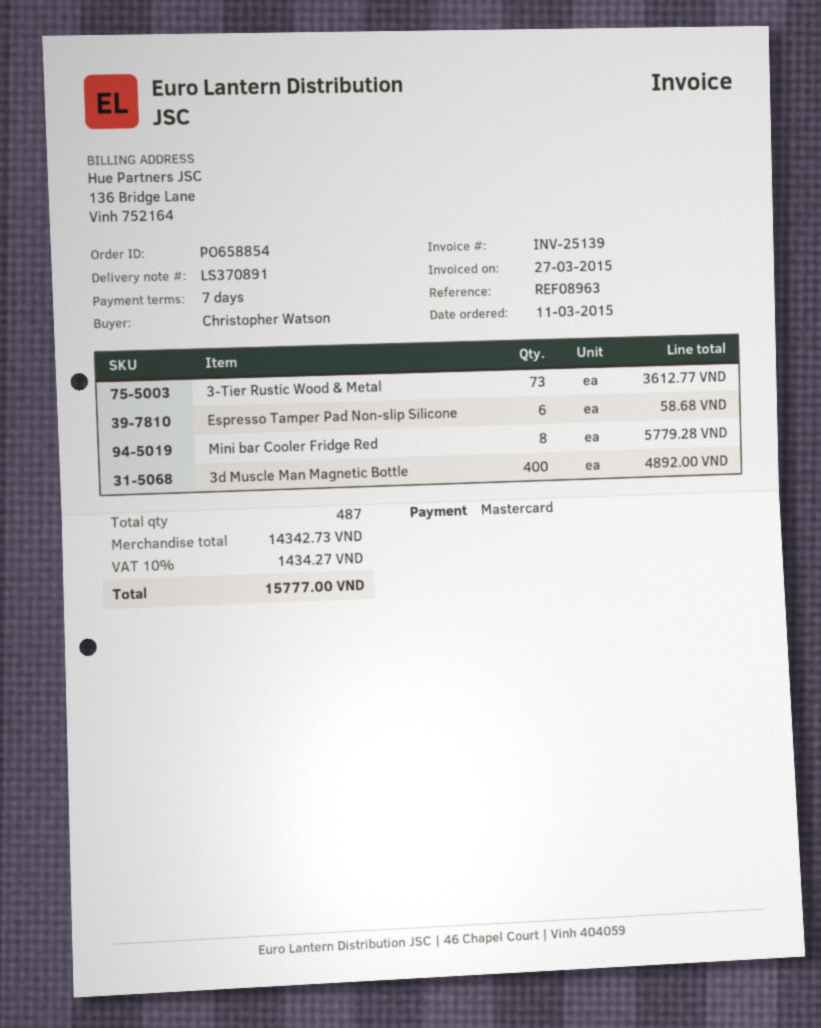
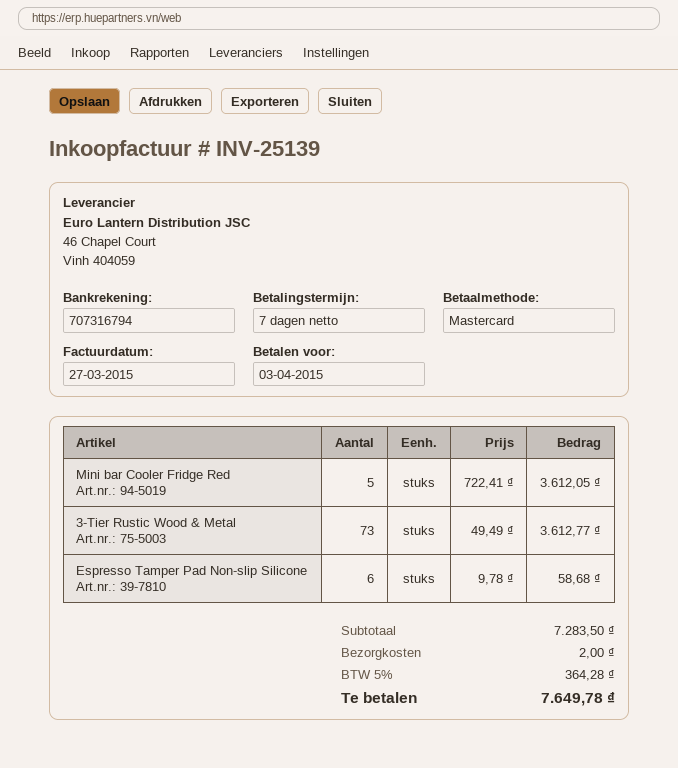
Mini bar Cooler Fridge Red: 8 for 5779.28 -> 5 for 3612.05
3d Muscle Man Magnetic Bottle: 400 for 4892.00 -> none
subtotal: 14342.73 -> 7283.50
shipping: none -> 2.00
tax: 10% = 1434.27 -> 5% = 364.28
total: 15777.00 -> 7649.78

